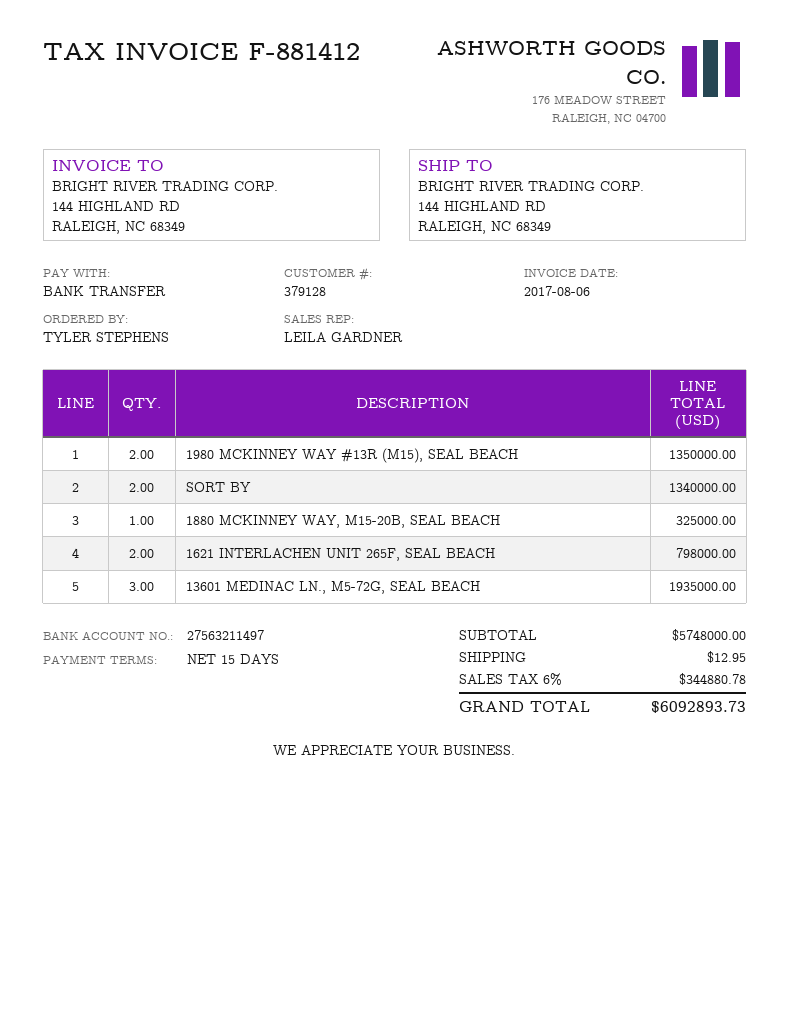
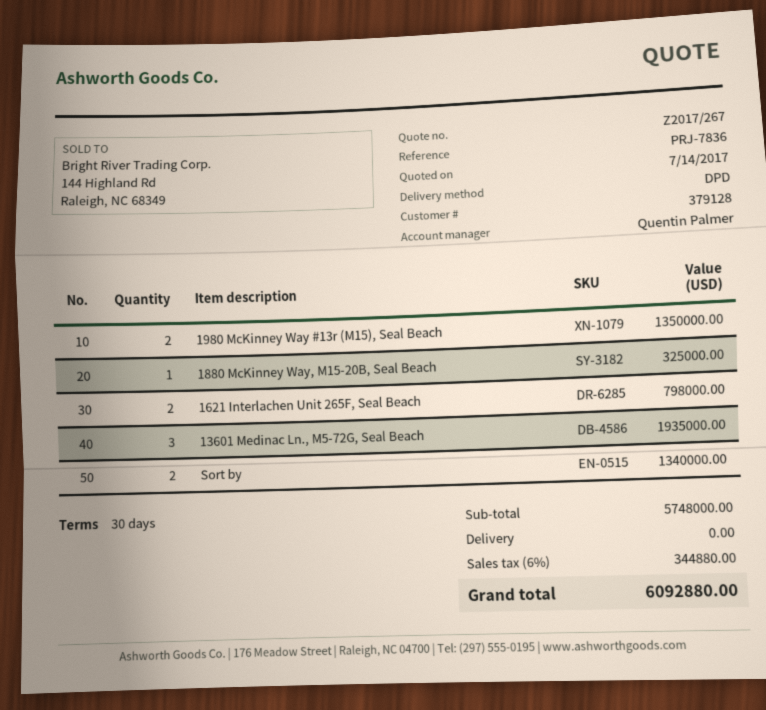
payment terms: 15 days -> 30 days
sales rep: LEILA GARDNER -> Quentin Palmer
shipping: 12.95 -> 0.00
tax: 6% = 344880.78 -> 6% = 344880.00
total: 6092893.73 -> 6092880.00

